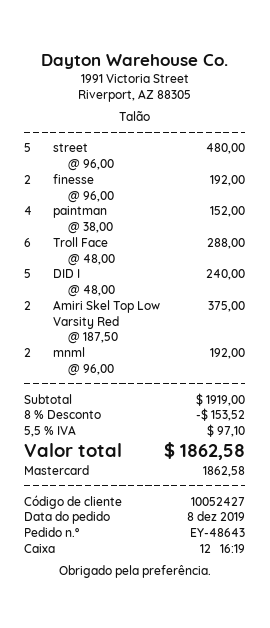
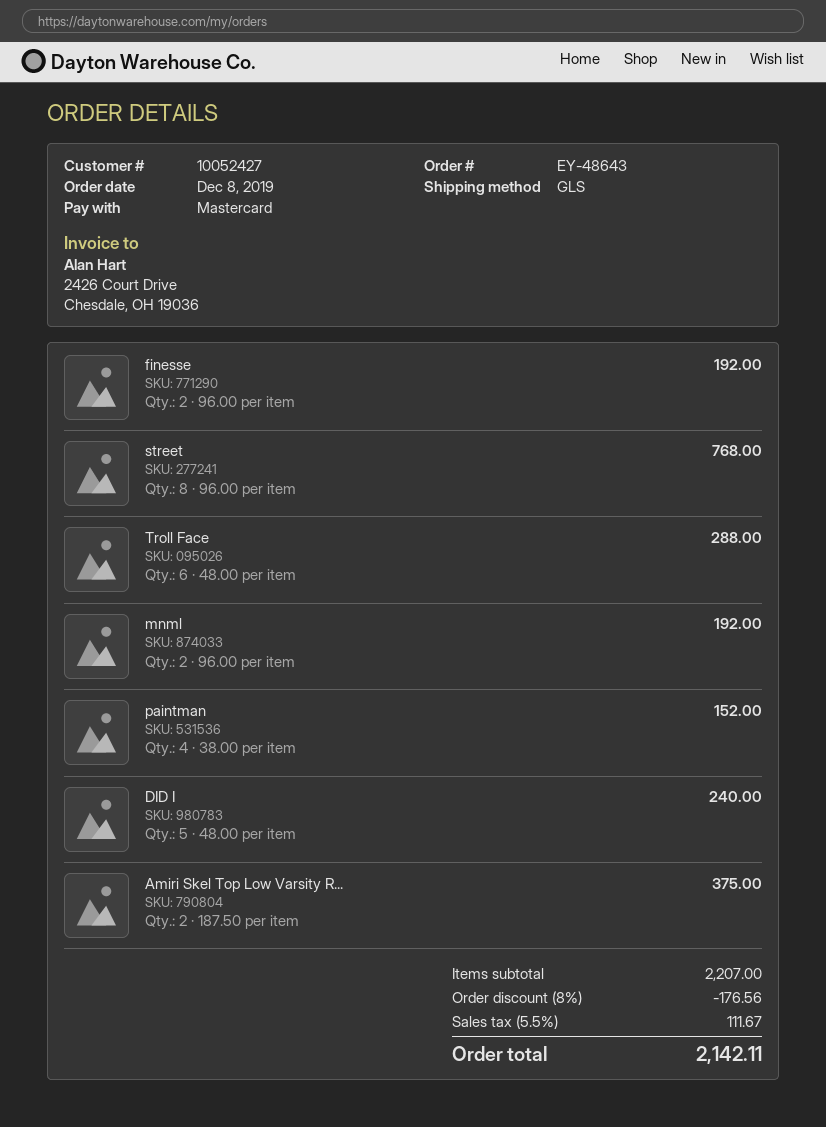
street: 5 x 96.00 = 480.00 -> 8 x 96.00 = 768.00
subtotal: 1919.00 -> 2207.00
discount: 8% = 153.52 -> 8% = 176.56
tax: 5.5% = 97.10 -> 5.5% = 111.67
total: 1862.58 -> 2142.11

